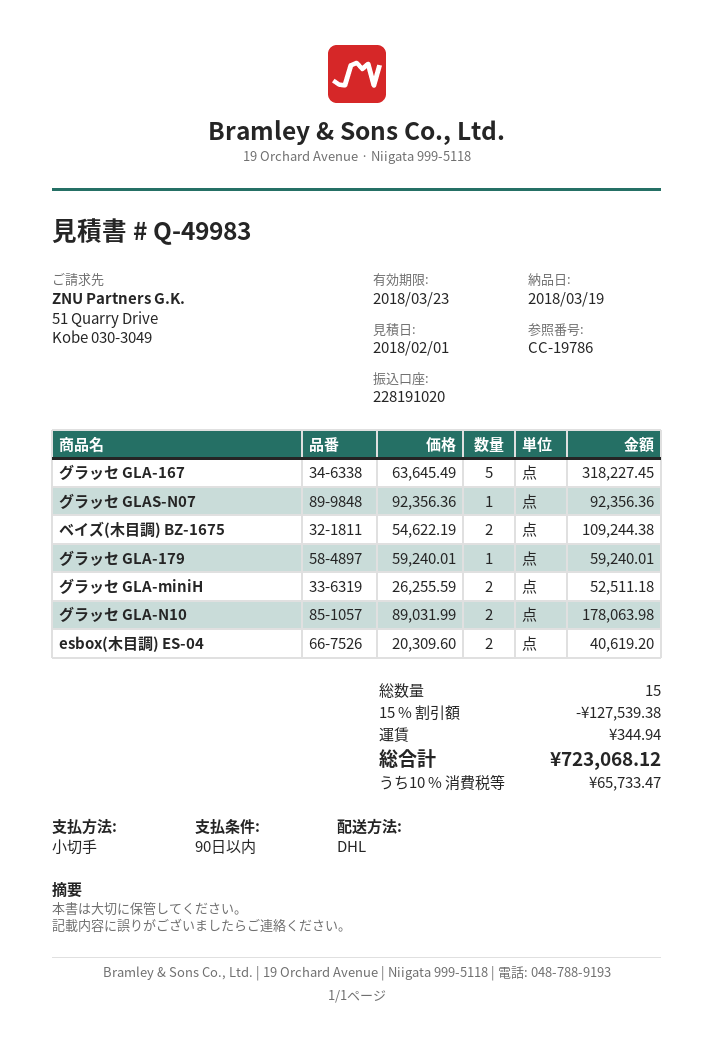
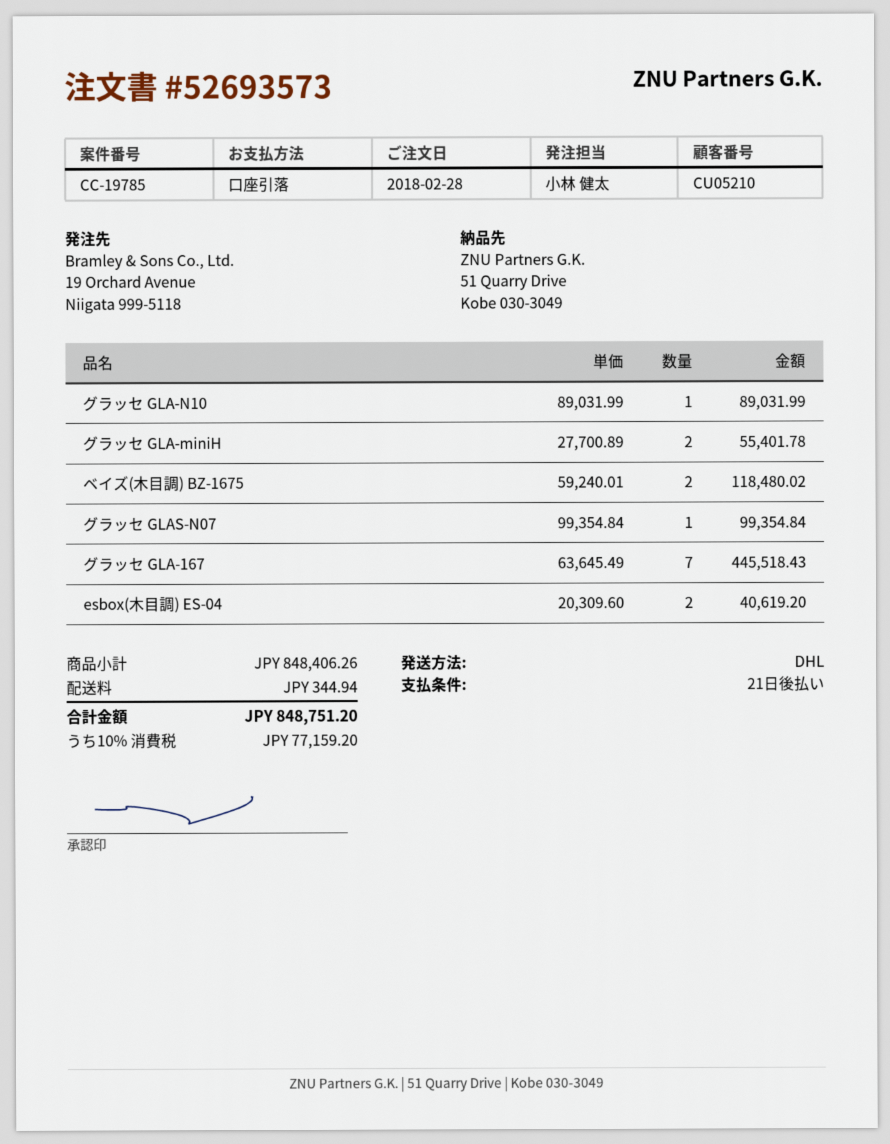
payment terms: 90 days -> 21 days
reference: CC-19786 -> CC-19785
payment method: cheque -> direct debit
グラッセ GLA-167: 5 x 63645.49 = 318227.45 -> 7 x 63645.49 = 445518.43
グラッセ GLAS-N07: 1 x 92356.36 = 92356.36 -> 1 x 99354.84 = 99354.84
ベイズ(木目調) BZ-1675: 2 x 54622.19 = 109244.38 -> 2 x 59240.01 = 118480.02
グラッセ GLA-179: 1 x 59240.01 = 59240.01 -> none
グラッセ GLA-miniH: 2 x 26255.59 = 52511.18 -> 2 x 27700.89 = 55401.78
グラッセ GLA-N10: 2 x 89031.99 = 178063.98 -> 1 x 89031.99 = 89031.99
discount: 15% = 127539.38 -> none
tax: 10% = 65733.47 -> 10% = 77159.20
total: 723068.12 -> 848751.20

